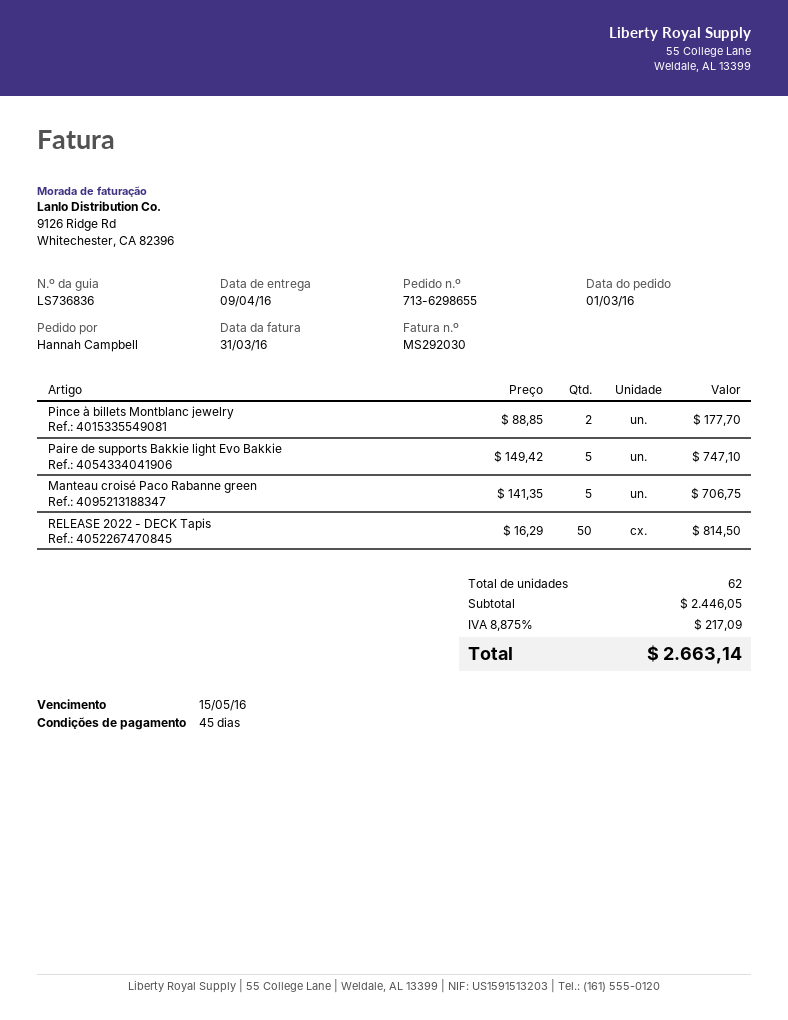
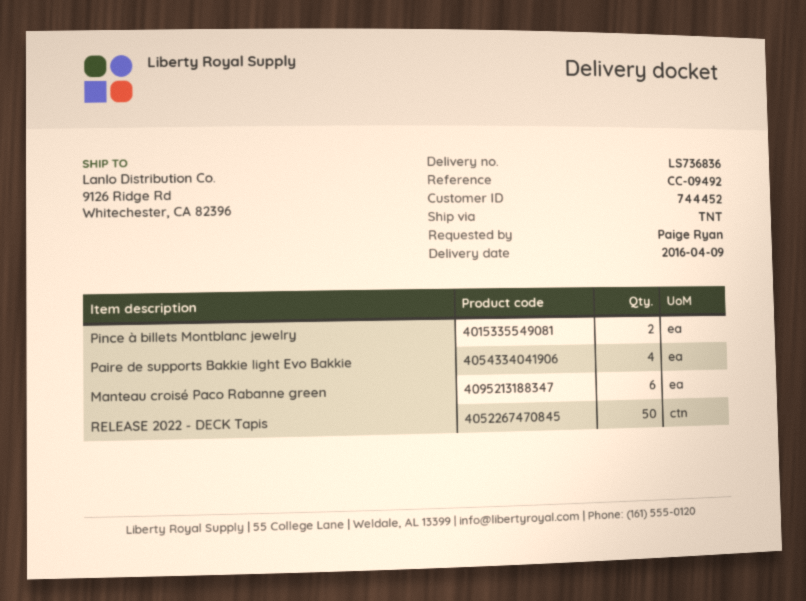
ordered by: Hannah Campbell -> Paige Ryan
Paire de supports Bakkie light Evo Bakkie: 5 -> 4
Manteau croisé Paco Rabanne green: 5 -> 6

